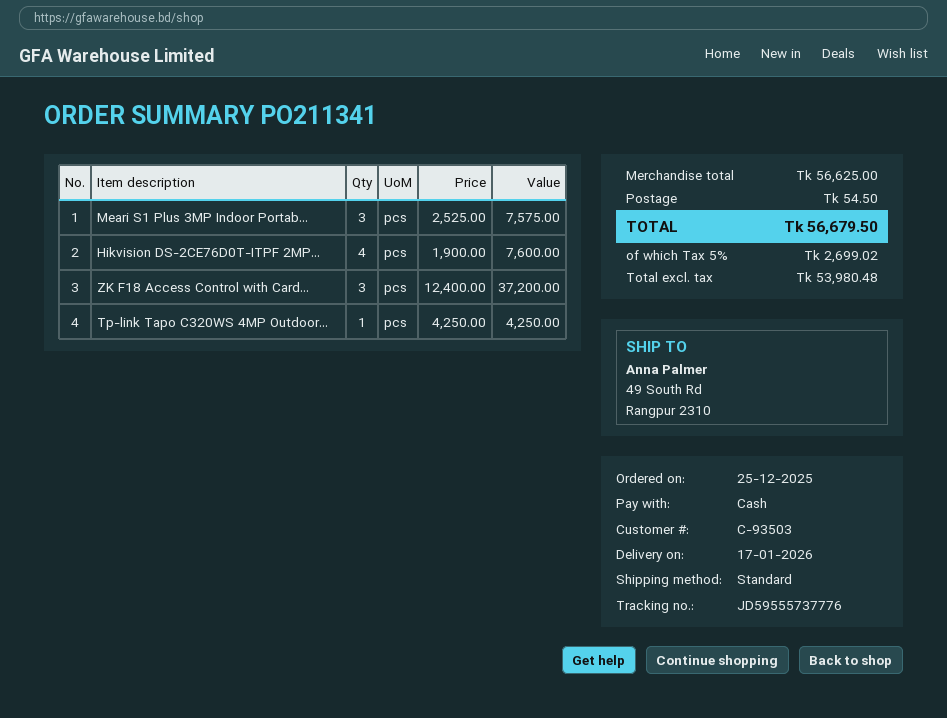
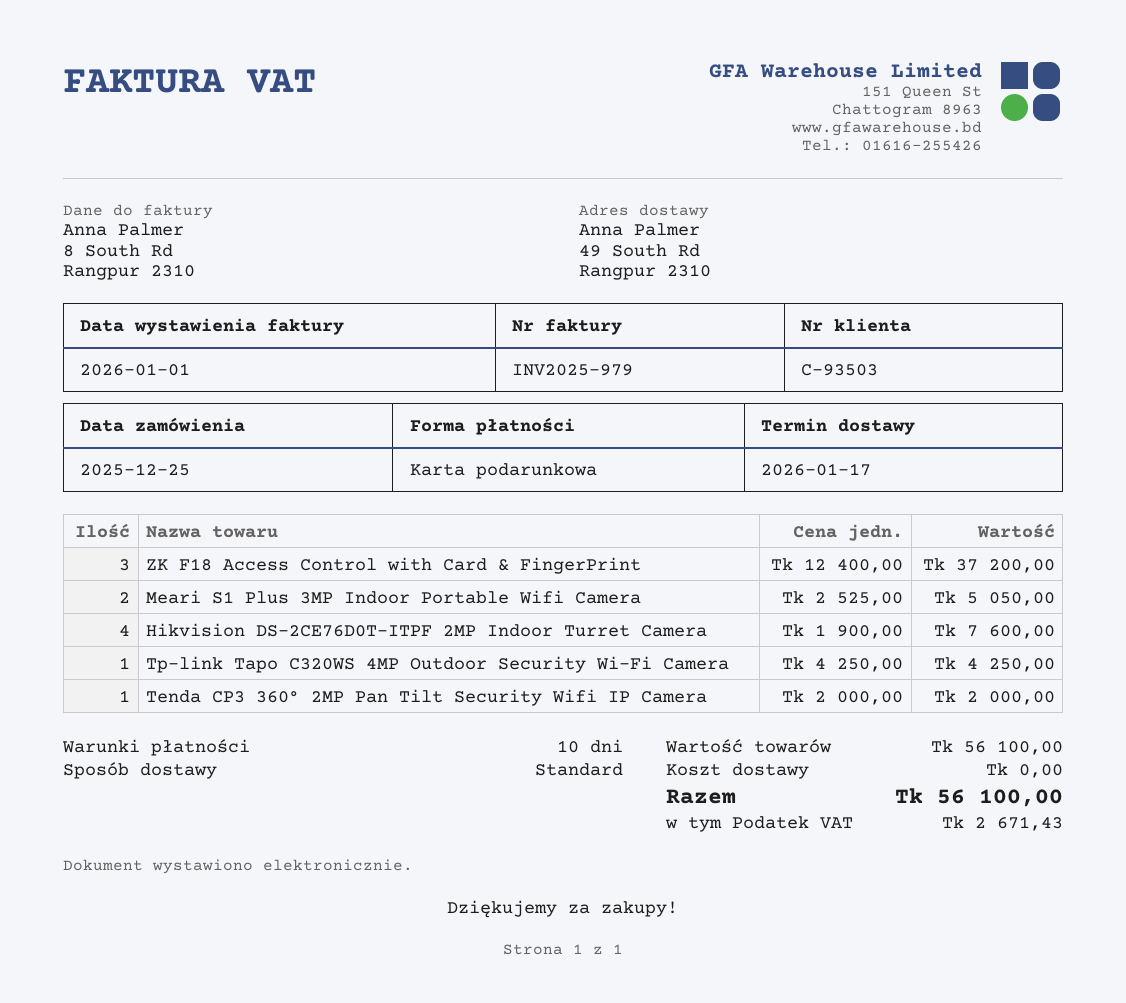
payment method: cash -> gift card
Meari S1 Plus 3MP Indoor Portab...: 3 x 2525.00 = 7575.00 -> 2 x 2525.00 = 5050.00
Tenda CP3 360° 2MP Pan Tilt Security Wifi IP Camera: none -> 1 x 2000.00 = 2000.00
subtotal: 56625.00 -> 56100.00
shipping: 54.50 -> 0.00
tax: 2699.02 -> 2671.43
total: 56679.50 -> 56100.00

